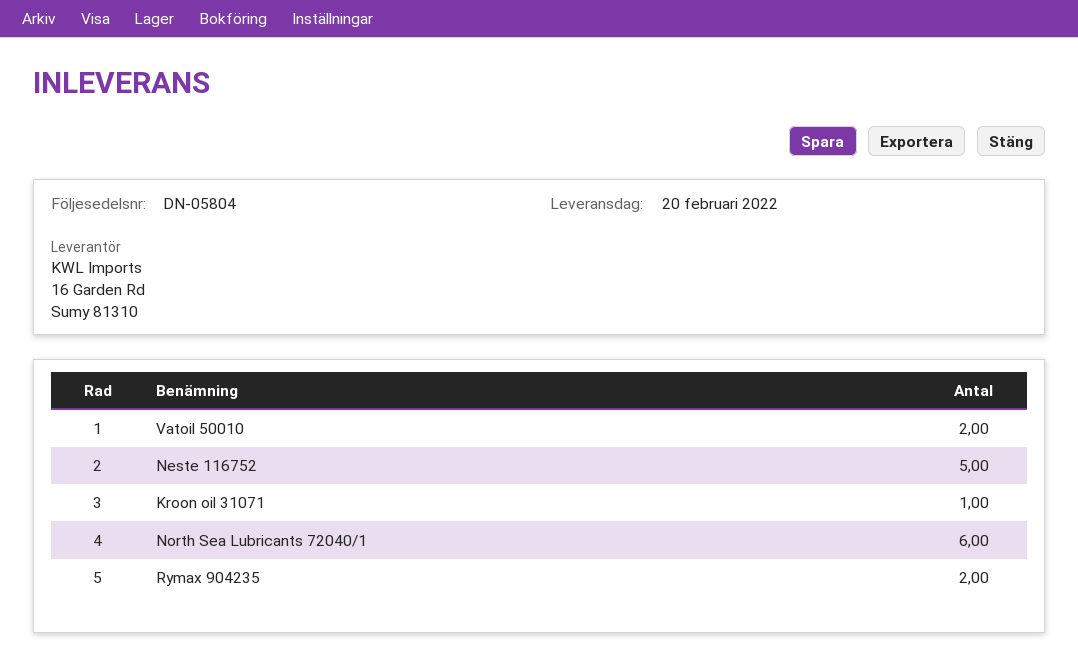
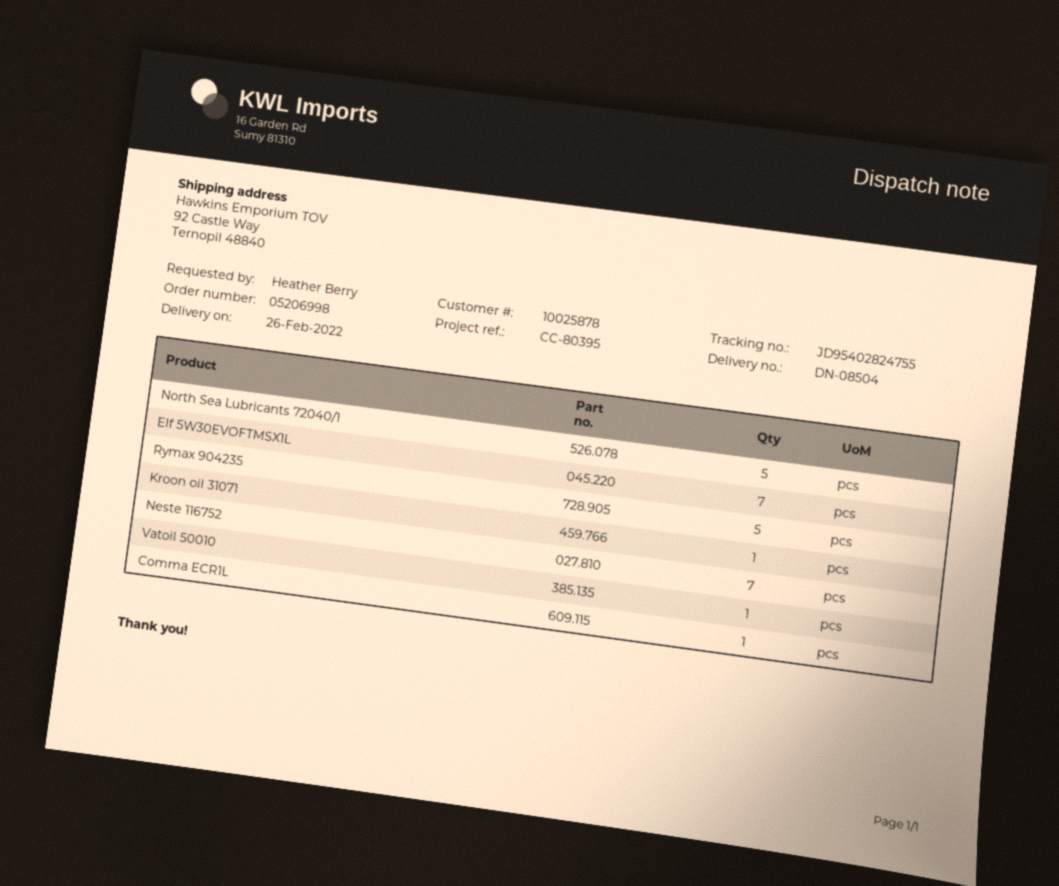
delivery note number: DN-05804 -> DN-08504
delivery date: 2022-02-20 -> 2022-02-26
Vatoil 50010: 2 -> 1
Neste 116752: 5 -> 7
North Sea Lubricants 72040/1: 6 -> 5
Rymax 904235: 2 -> 5
Elf 5W30EVOFTMSX1L: none -> 7
Comma ECR1L: none -> 1

